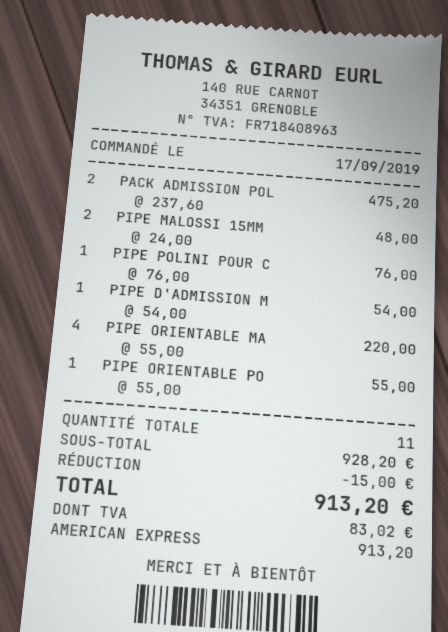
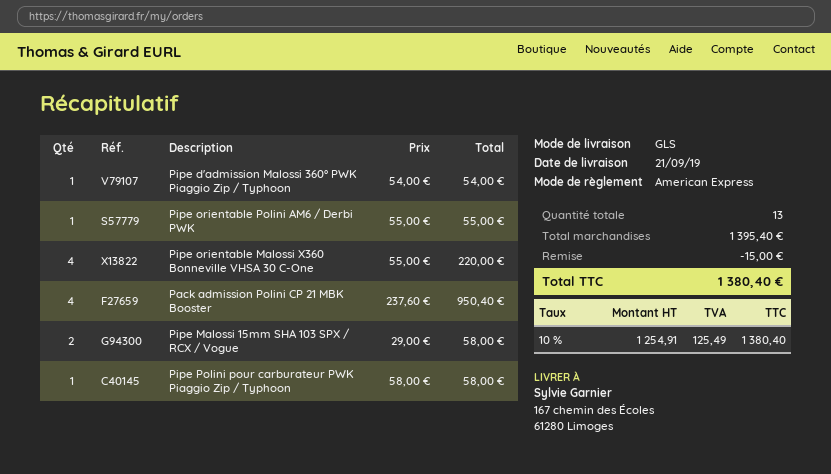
PACK ADMISSION POL: 2 x 237.60 = 475.20 -> 4 x 237.60 = 950.40
PIPE MALOSSI 15MM: 2 x 24.00 = 48.00 -> 2 x 29.00 = 58.00
PIPE POLINI POUR C: 1 x 76.00 = 76.00 -> 1 x 58.00 = 58.00
total quantity: 11 -> 13
subtotal: 928.20 -> 1395.40
tax: 83.02 -> 125.49
total: 913.20 -> 1380.40

